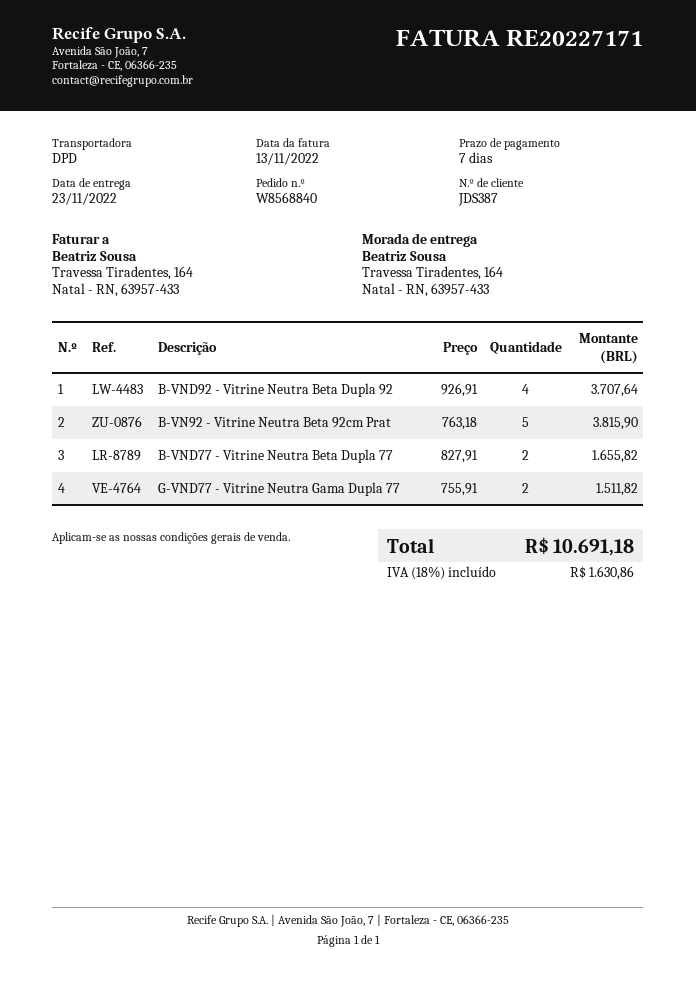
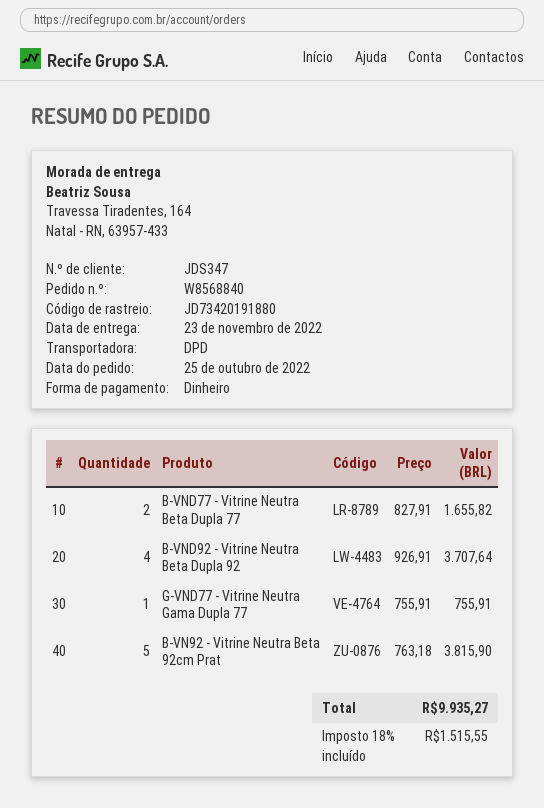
customer number: JDS387 -> JDS347
G-VND77 - Vitrine Neutra Gama Dupla 77: 2 x 755.91 = 1511.82 -> 1 x 755.91 = 755.91
tax: 18% = 1630.86 -> 18% = 1515.55
total: 10691.18 -> 9935.27

